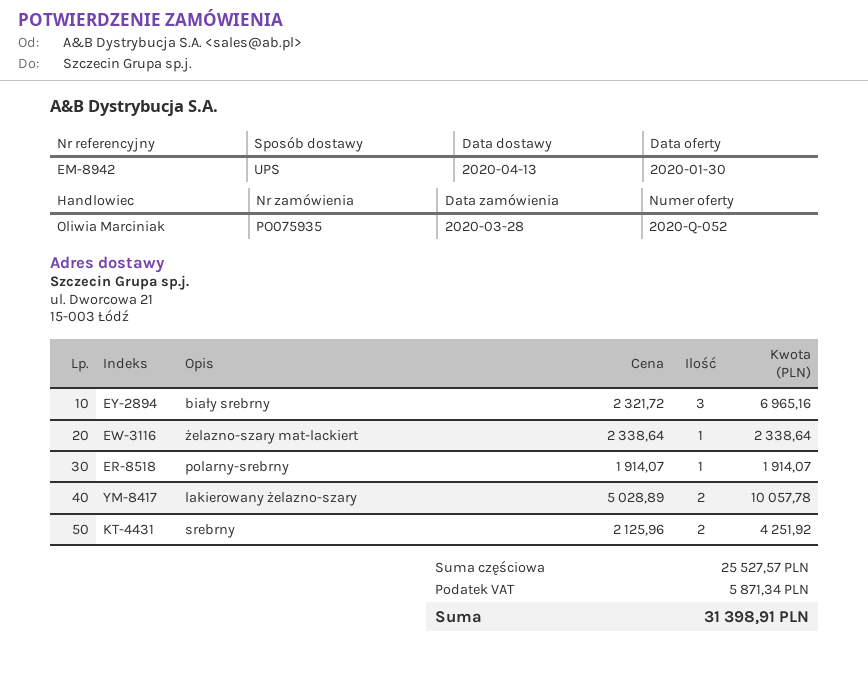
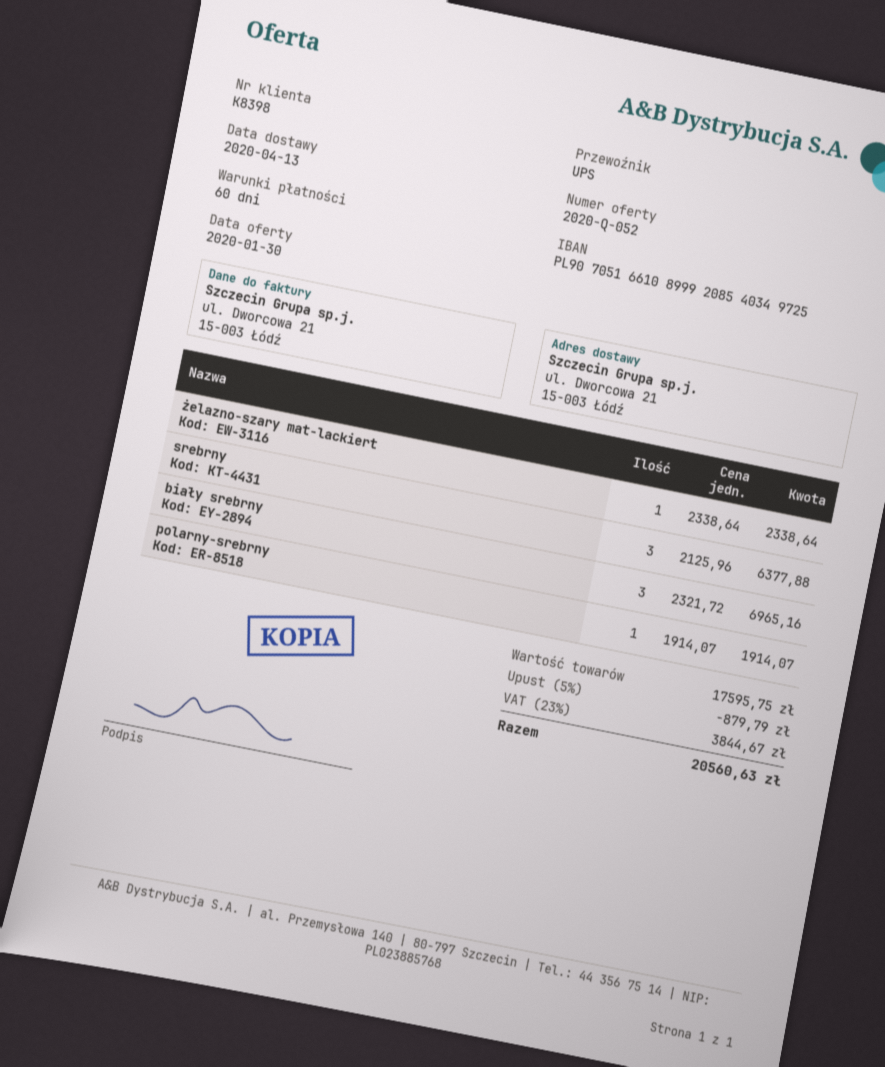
lakierowany żelazno-szary: 2 x 5028.89 = 10057.78 -> none
srebrny: 2 x 2125.96 = 4251.92 -> 3 x 2125.96 = 6377.88
subtotal: 25527.57 -> 17595.75
discount: none -> 5% = 879.79
tax: 5871.34 -> 3844.67
total: 31398.91 -> 20560.63

